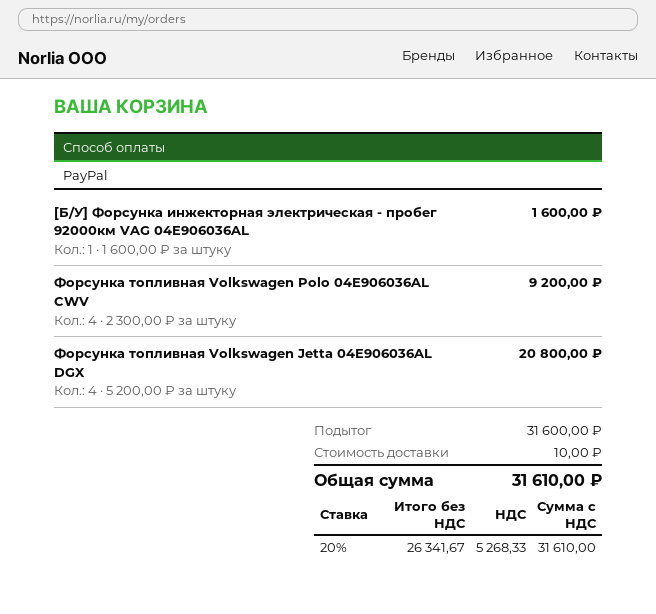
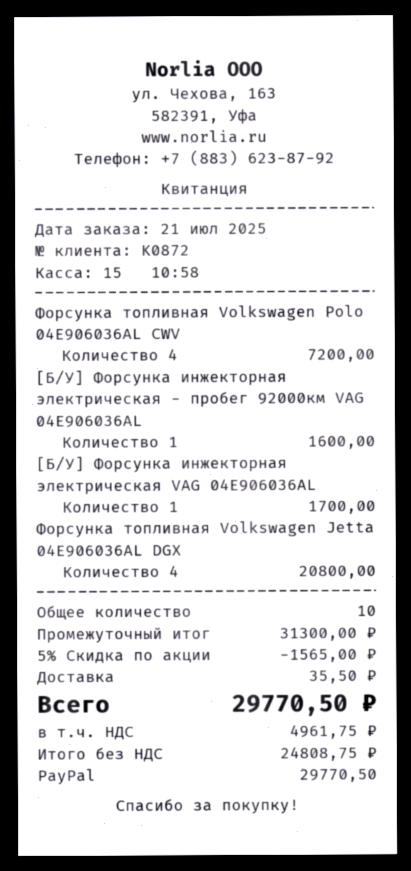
Форсунка топливная Volkswagen Polo 04E906036AL CWV: 4 for 9200.00 -> 4 for 7200.00
[Б/У] Форсунка инжекторная электрическая VAG 04E906036AL: none -> 1 for 1700.00
subtotal: 31600.00 -> 31300.00
discount: none -> 5% = 1565.00
shipping: 10.00 -> 35.50
net: 26341.67 -> 24808.75
tax: 5268.33 -> 4961.75
total: 31610.00 -> 29770.50

